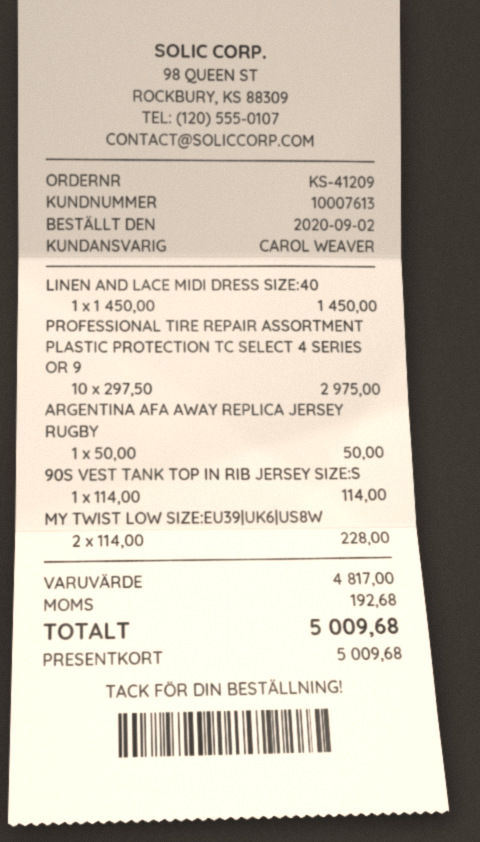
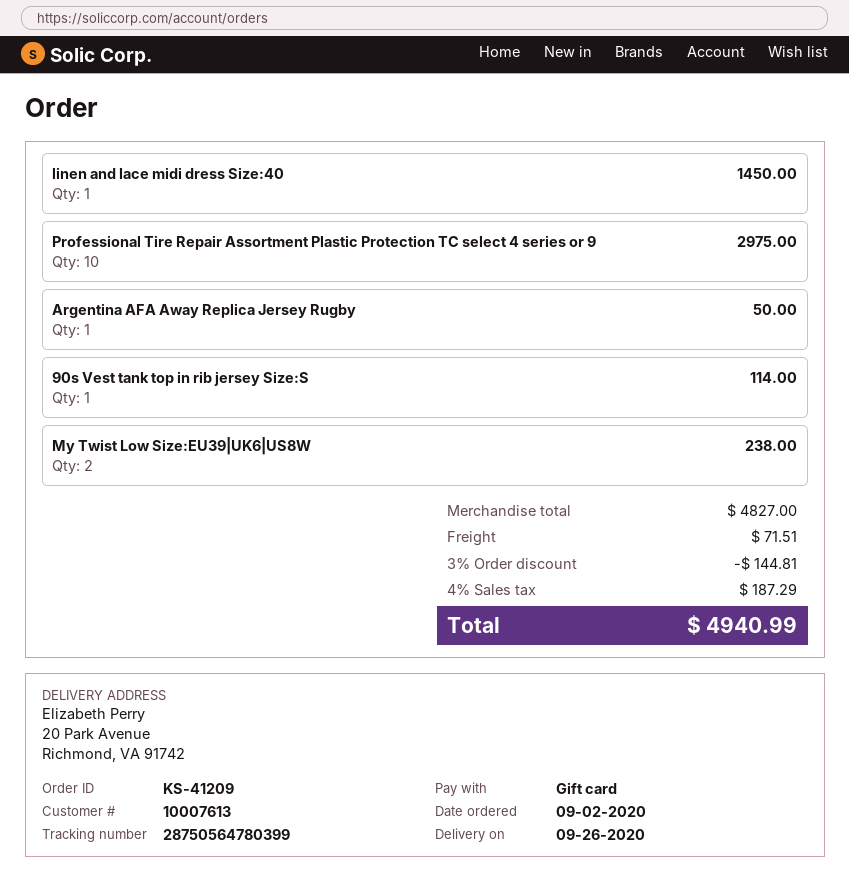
MY TWIST LOW SIZE:EU39|UK6|US8W: 2 for 228.00 -> 2 for 238.00
subtotal: 4817.00 -> 4827.00
discount: none -> 3% = 144.81
shipping: none -> 71.51
tax: 192.68 -> 187.29
total: 5009.68 -> 4940.99

